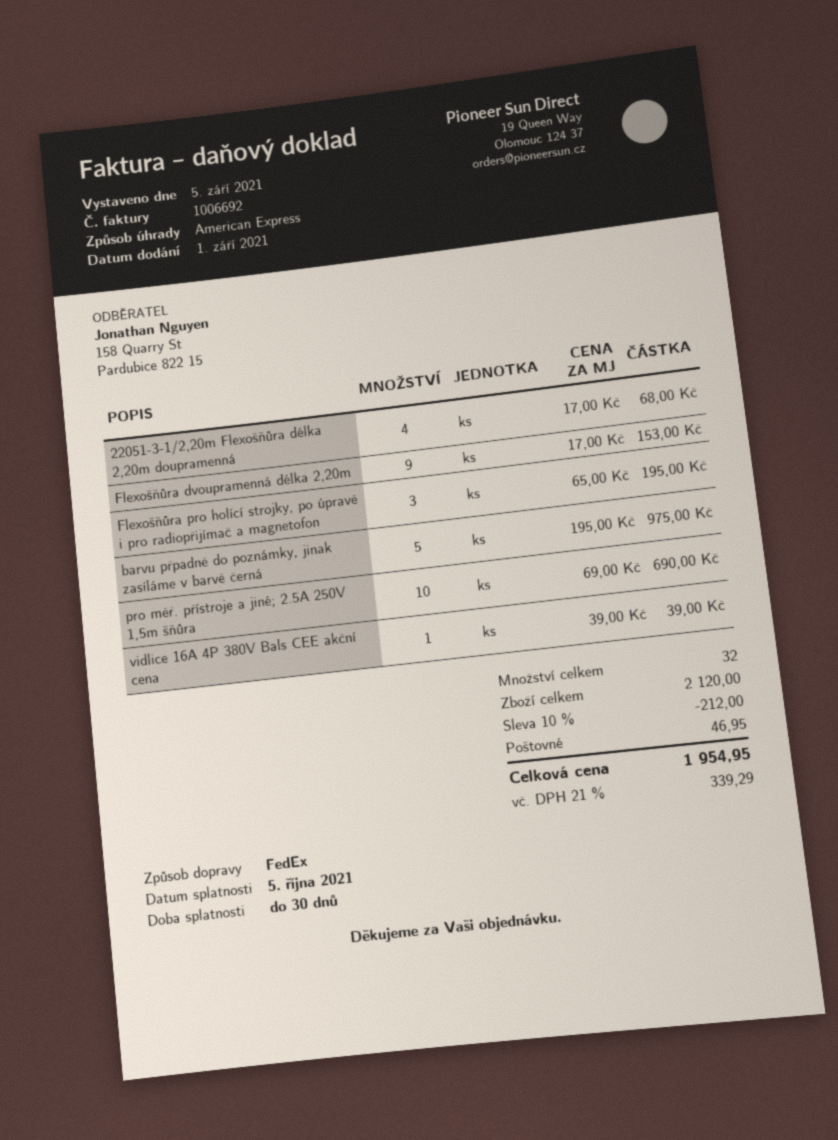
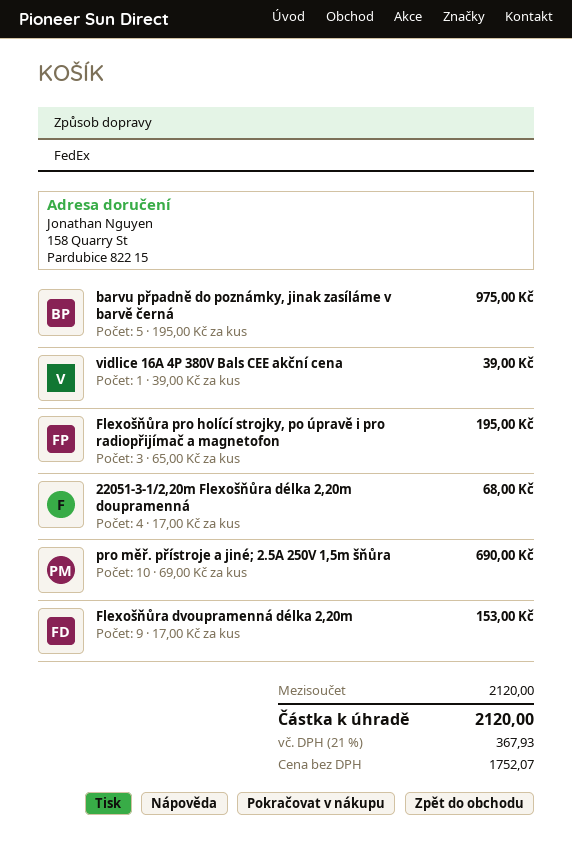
discount: 10% = 212.00 -> none
shipping: 46.95 -> none
tax: 21% = 339.29 -> 21% = 367.93
total: 1954.95 -> 2120.00

